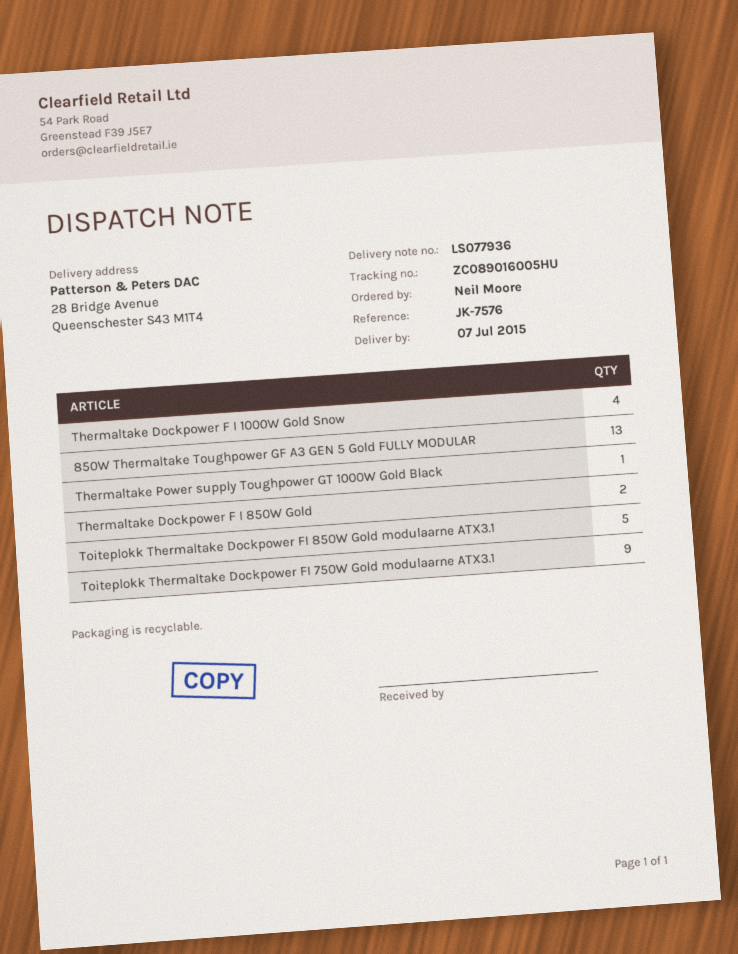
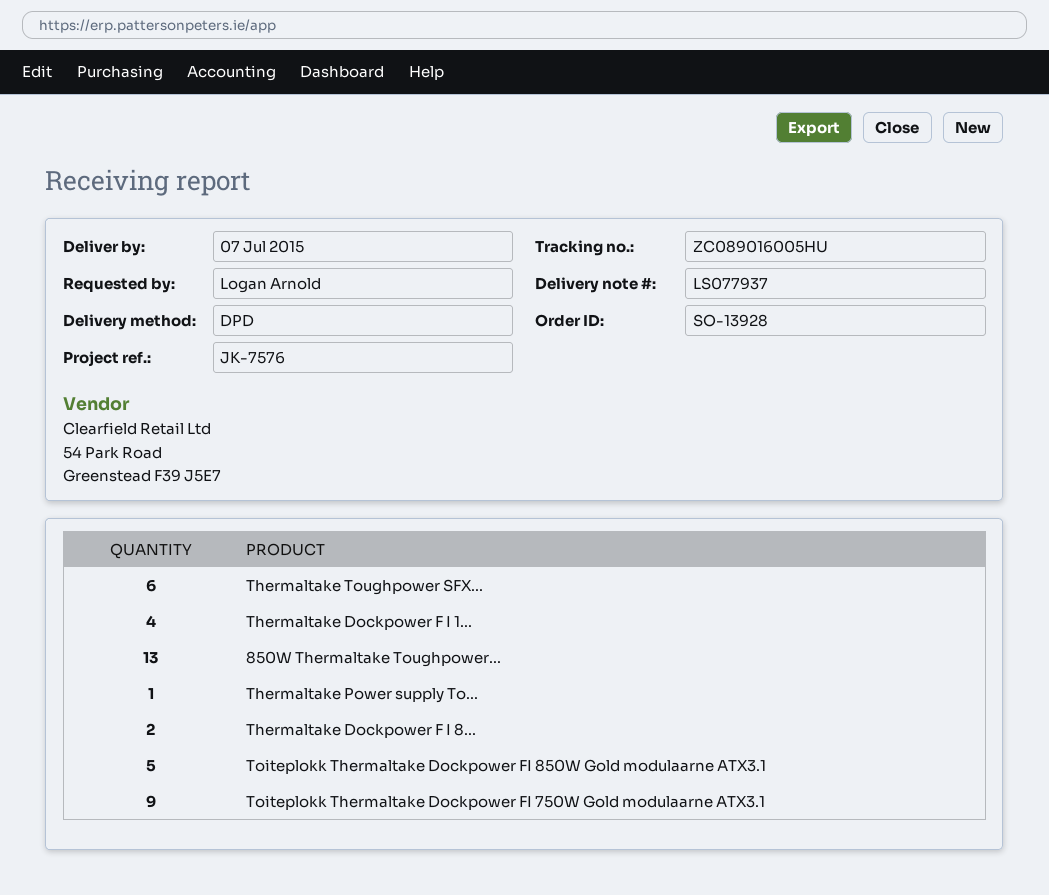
delivery note number: LS077936 -> LS077937
ordered by: Neil Moore -> Logan Arnold
Thermaltake Toughpower SFX...: none -> 6

